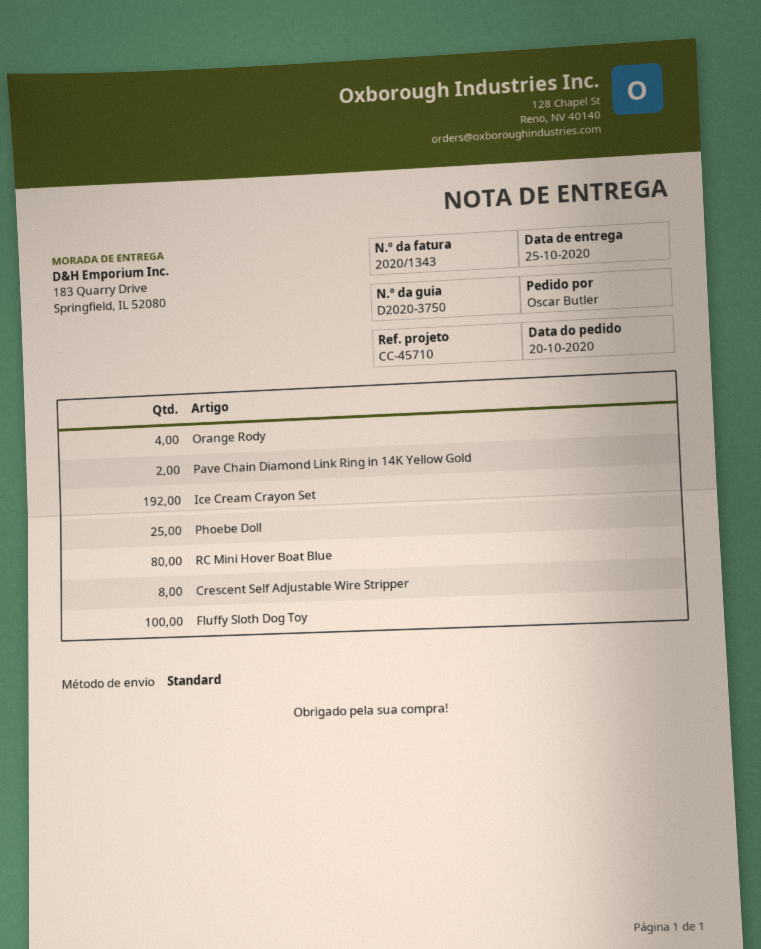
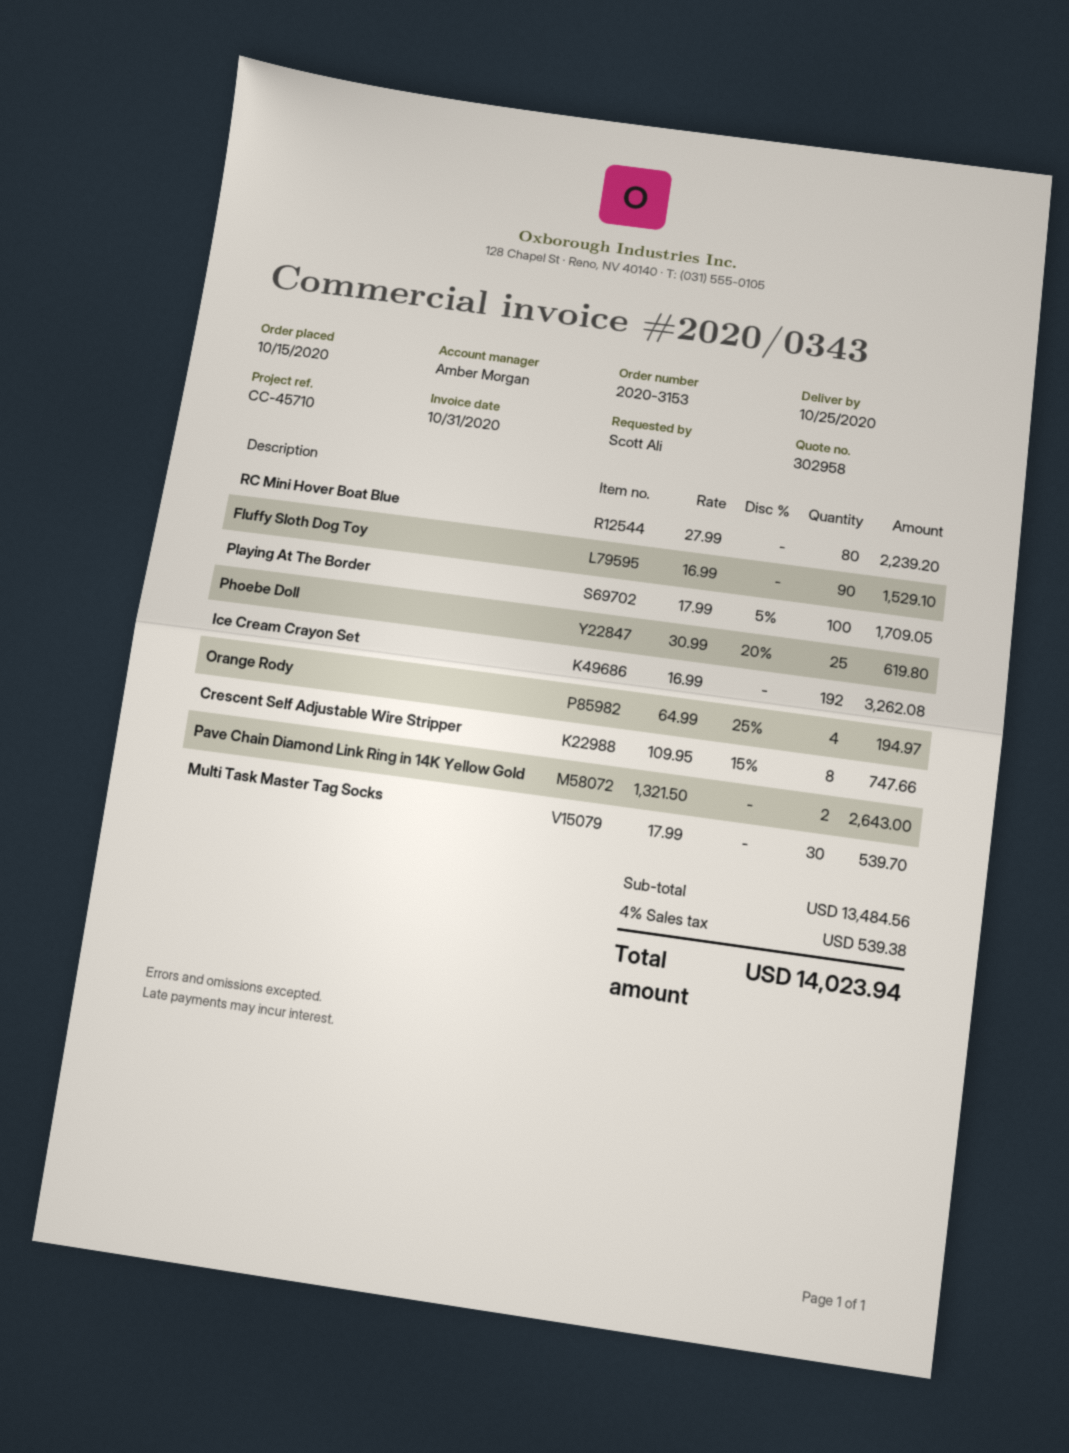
order date: 2020-10-20 -> 2020-10-15
invoice number: 2020/1343 -> 2020/0343
ordered by: Oscar Butler -> Scott Ali
Fluffy Sloth Dog Toy: 100 -> 90
Playing At The Border: none -> 100
Multi Task Master Tag Socks: none -> 30

